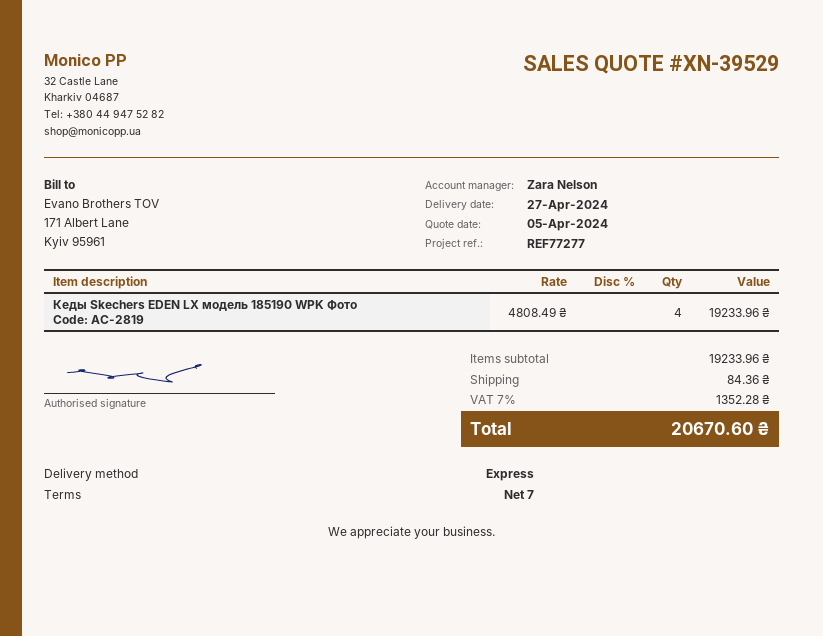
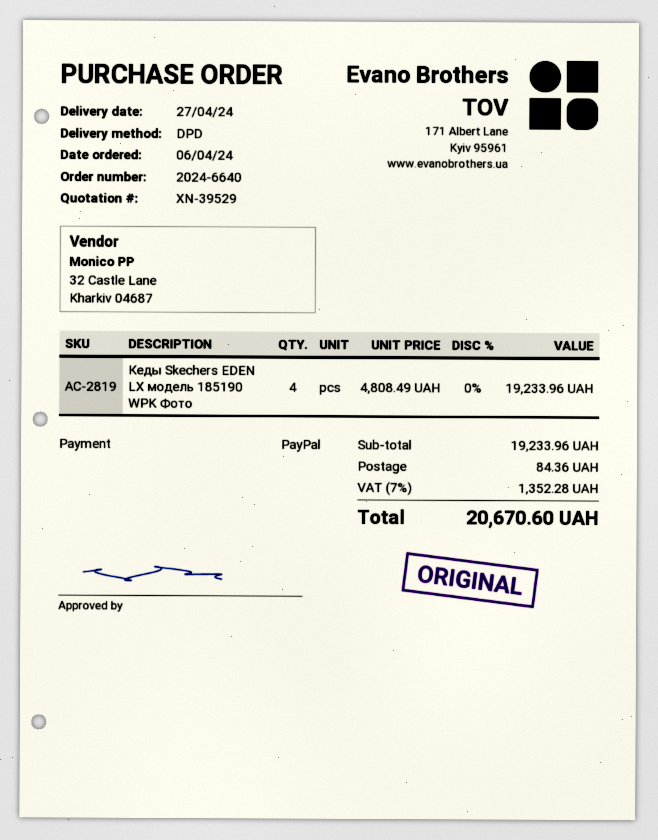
shipping method: express -> DPD

